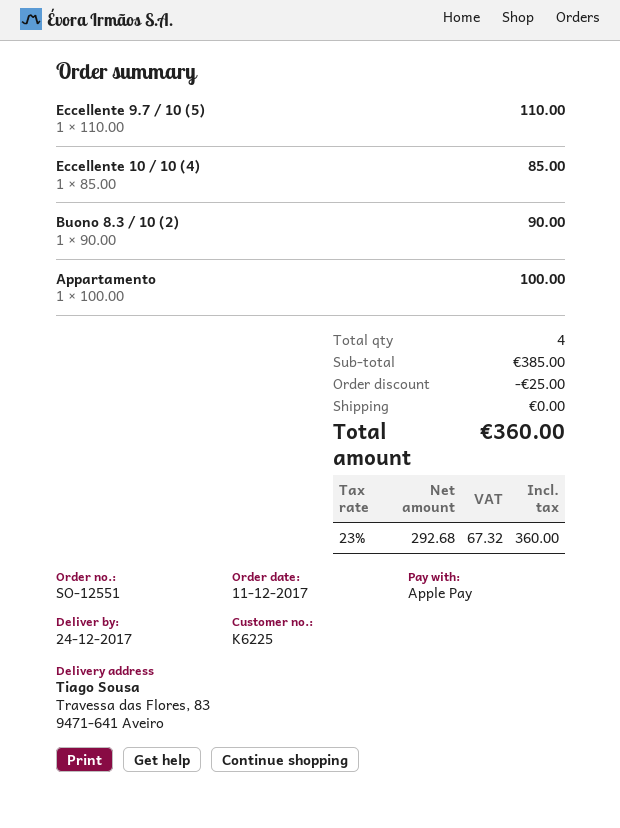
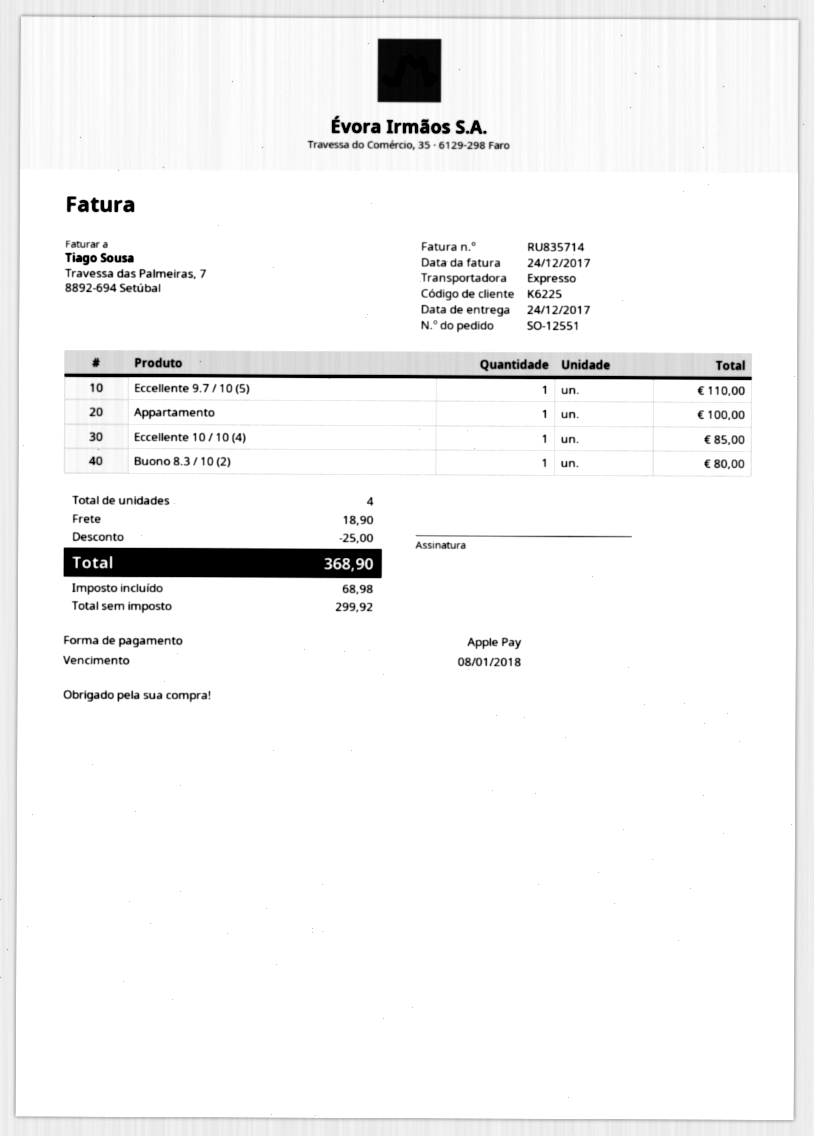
Buono 8.3 / 10 (2): 1 for 90.00 -> 1 for 80.00
shipping: 0.00 -> 18.90
net: 292.68 -> 299.92
tax: 67.32 -> 68.98
total: 360.00 -> 368.90

